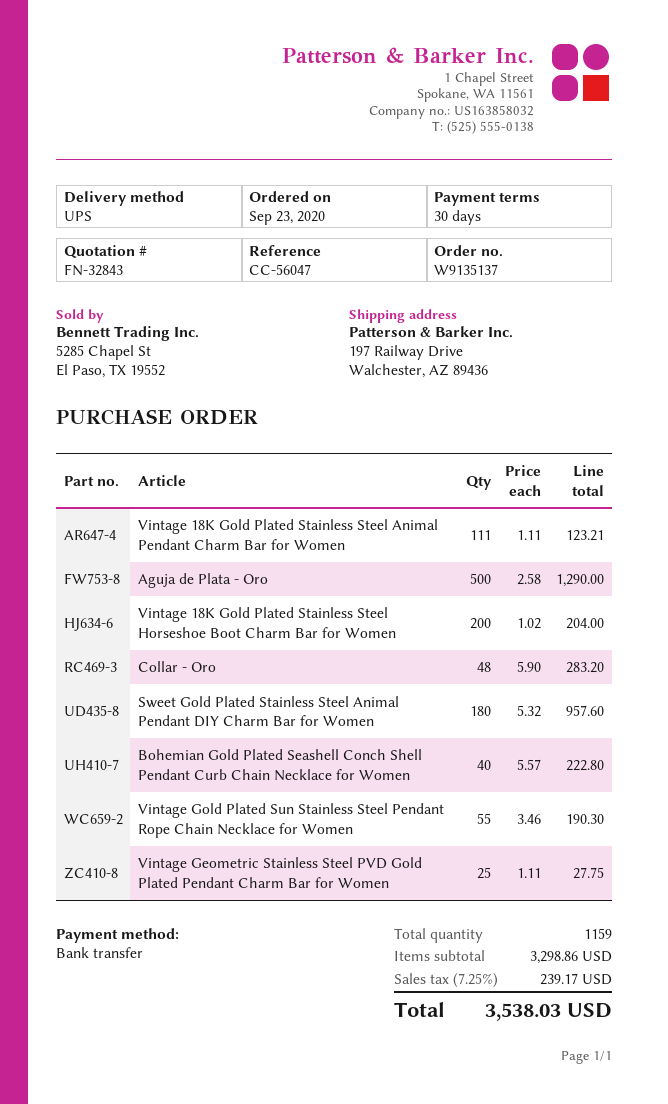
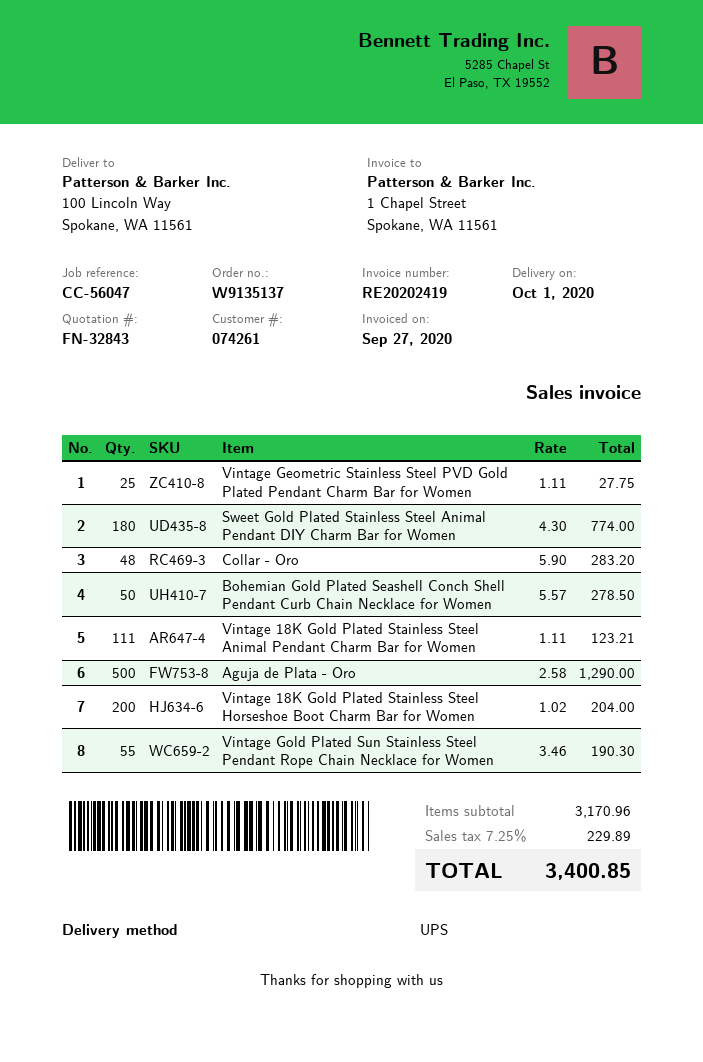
ship to: 197 Railway Drive, Walchester, AZ 89436 -> 100 Lincoln Way, Spokane, WA 11561
Sweet Gold Plated Stainless Steel Animal Pendant DIY Charm Bar for Women: 180 x 5.32 = 957.60 -> 180 x 4.30 = 774.00
Bohemian Gold Plated Seashell Conch Shell Pendant Curb Chain Necklace for Women: 40 x 5.57 = 222.80 -> 50 x 5.57 = 278.50
subtotal: 3298.86 -> 3170.96
tax: 7.25% = 239.17 -> 7.25% = 229.89
total: 3538.03 -> 3400.85

